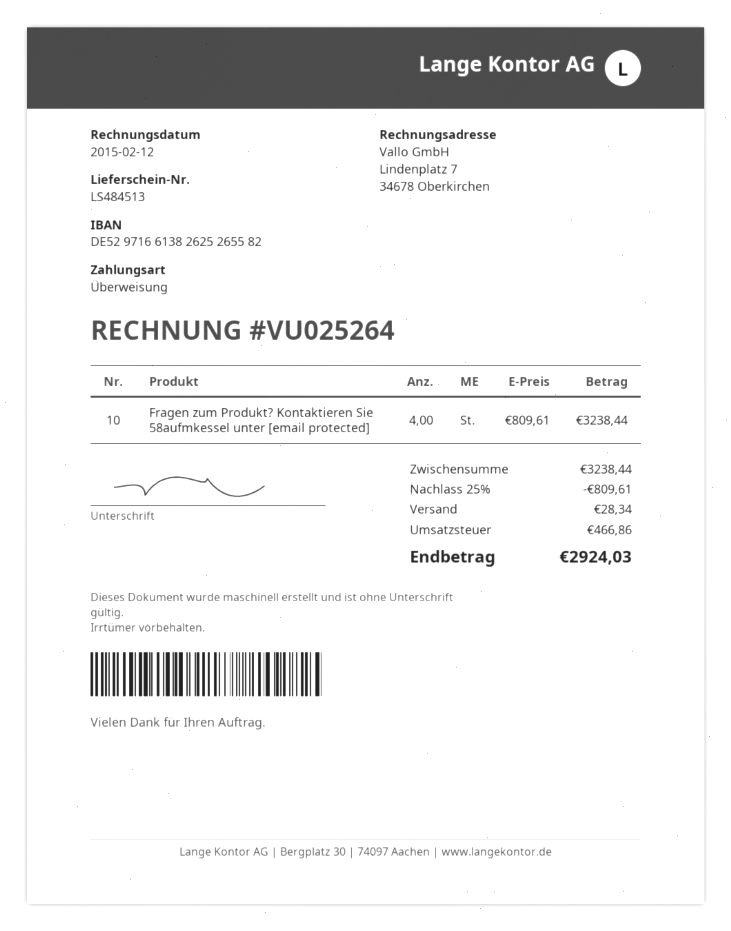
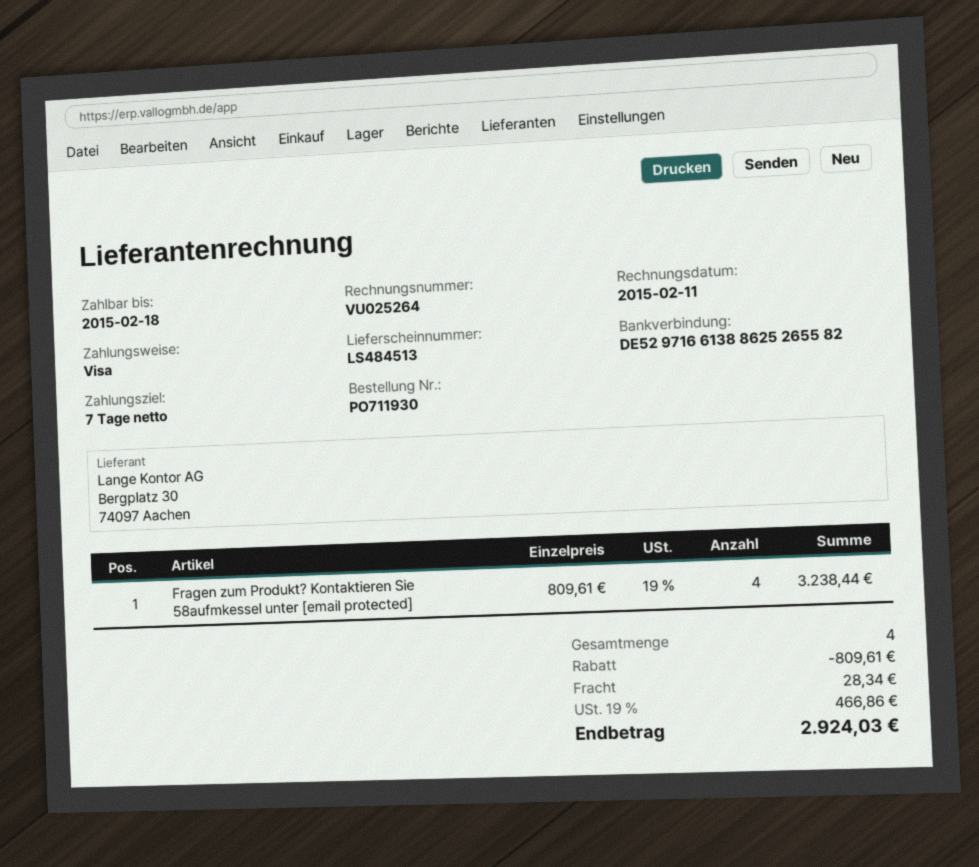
invoice date: 2015-02-12 -> 2015-02-11
payment method: bank transfer -> Visa
bank account: DE52971661382625265582 -> DE52971661388625265582

